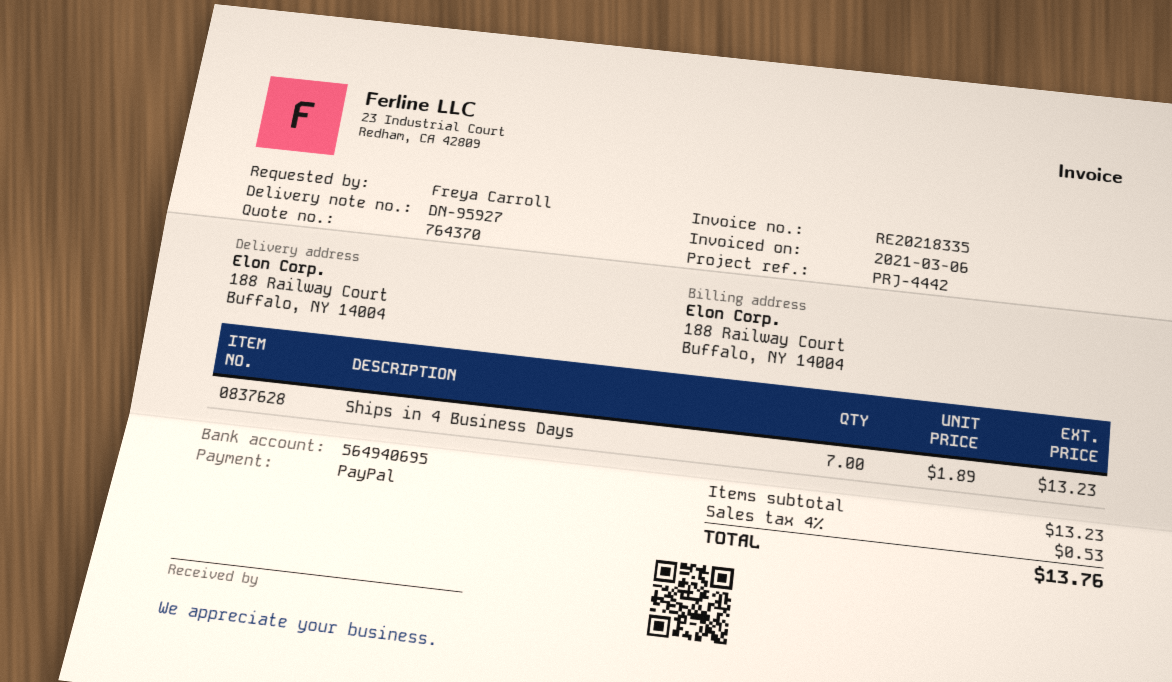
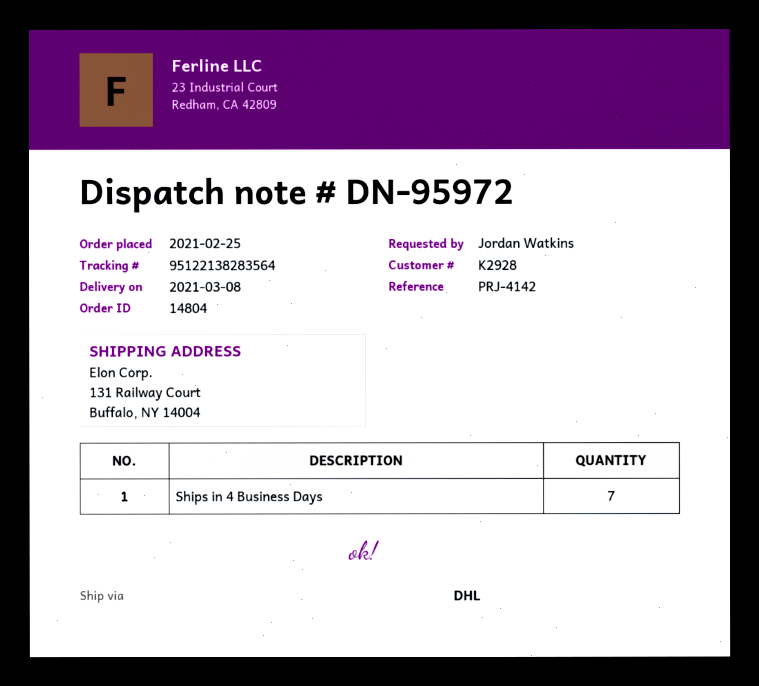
delivery note number: DN-95927 -> DN-95972
reference: PRJ-4442 -> PRJ-4142
ordered by: Freya Carroll -> Jordan Watkins
ship to: 188 Railway Court, Buffalo, NY 14004 -> 131 Railway Court, Buffalo, NY 14004

